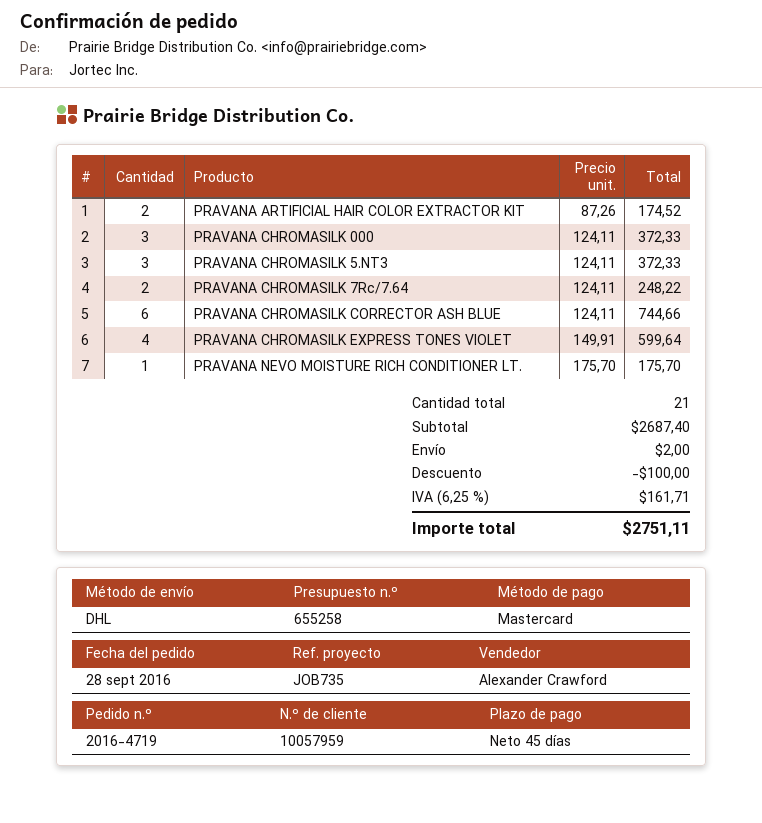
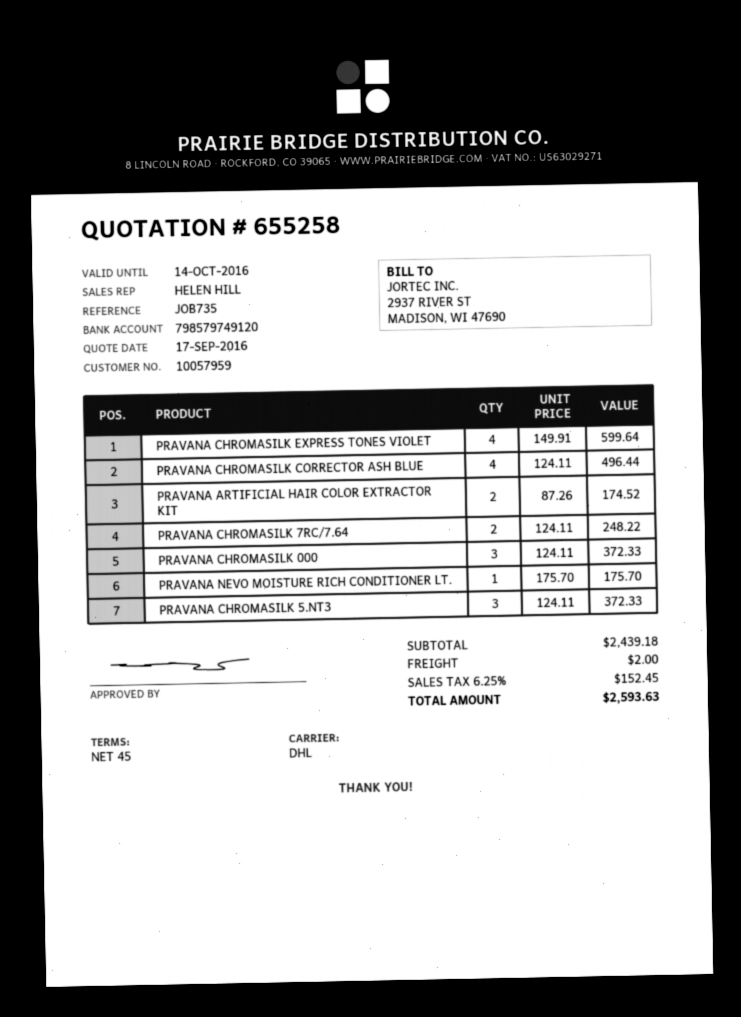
sales rep: Alexander Crawford -> HELEN HILL
PRAVANA CHROMASILK CORRECTOR ASH BLUE: 6 x 124.11 = 744.66 -> 4 x 124.11 = 496.44
subtotal: 2687.40 -> 2439.18
discount: 100.00 -> none
tax: 6.25% = 161.71 -> 6.25% = 152.45
total: 2751.11 -> 2593.63

